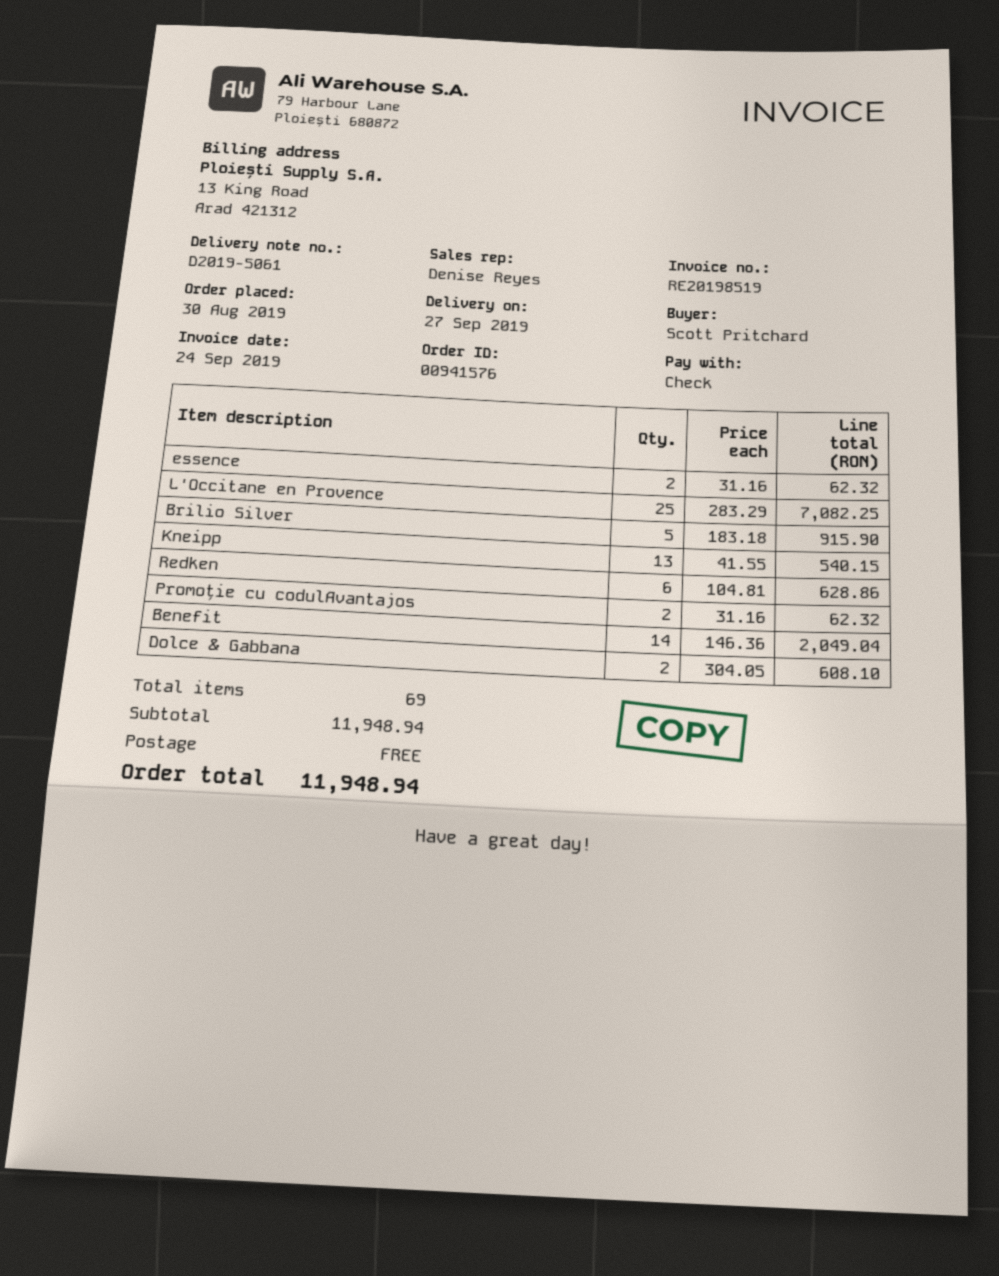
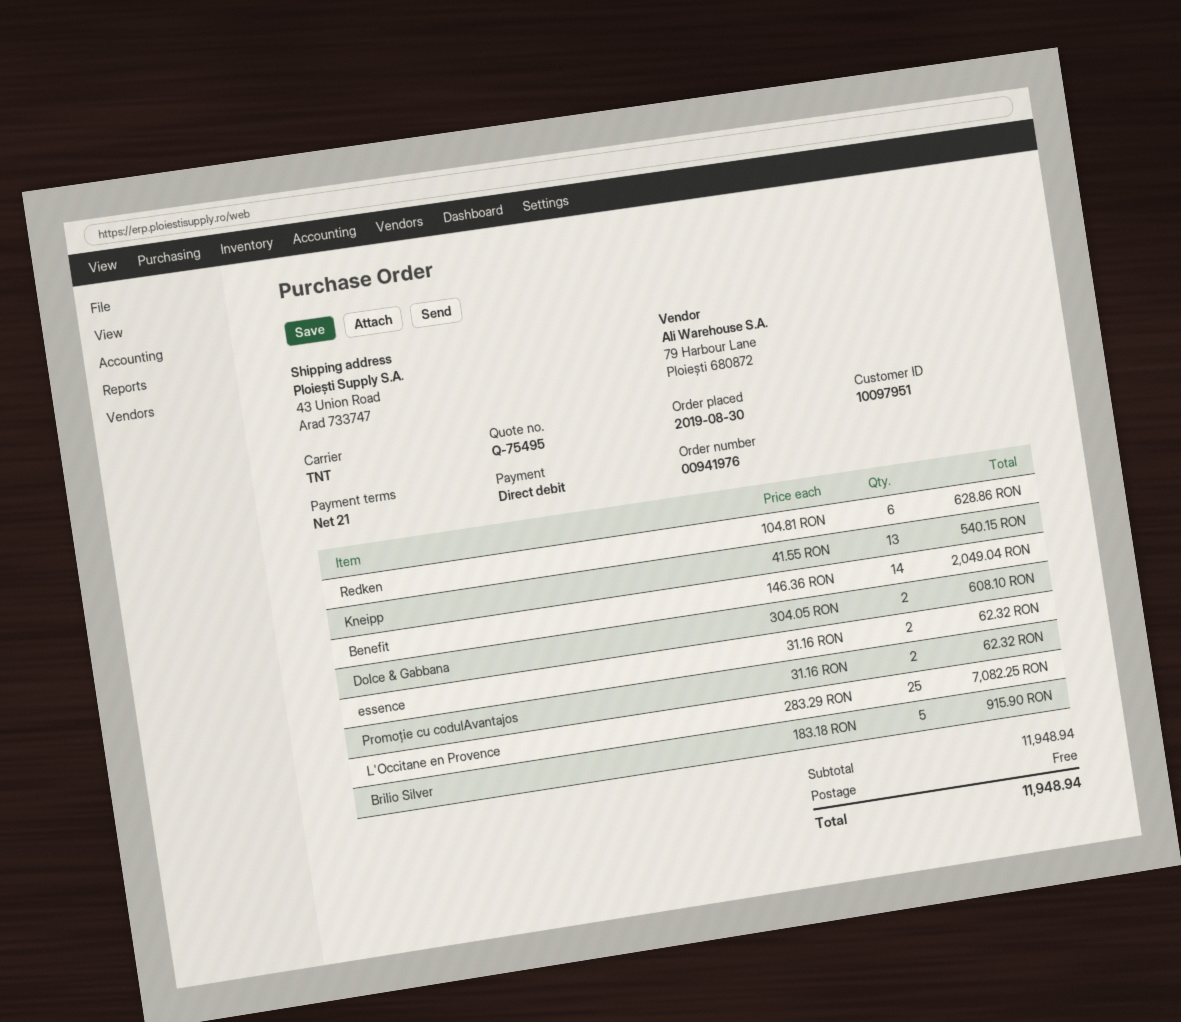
order number: 00941576 -> 00941976
payment method: cheque -> direct debit

